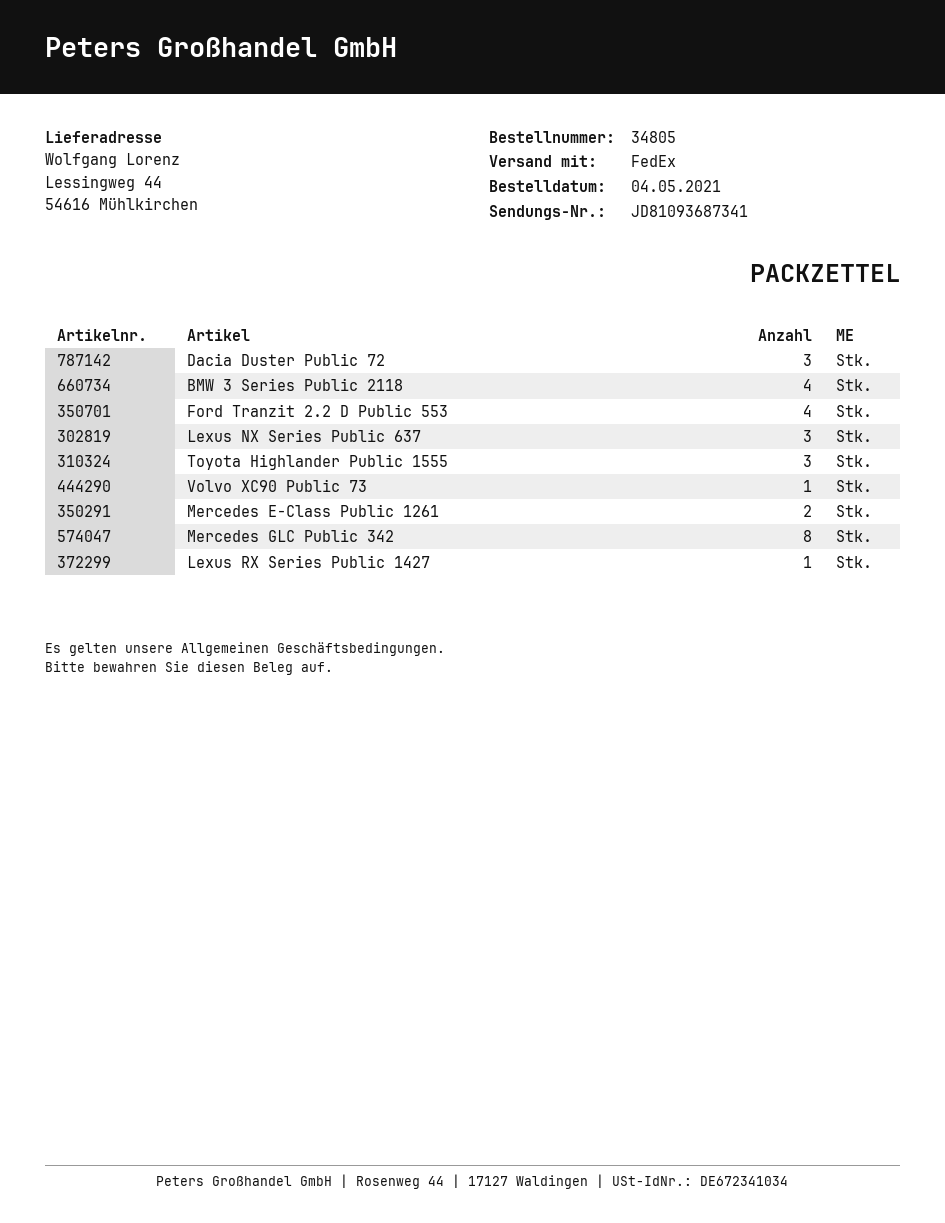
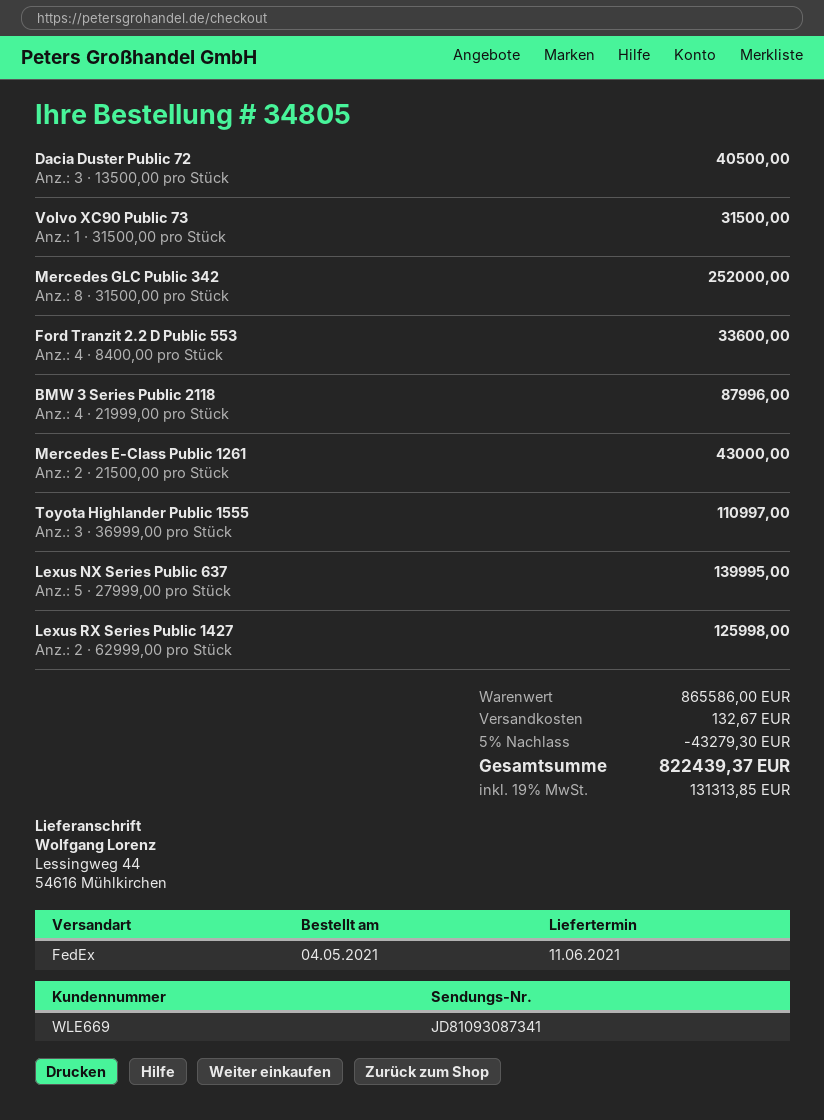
tracking number: JD81093687341 -> JD81093087341
Lexus NX Series Public 637: 3 -> 5
Lexus RX Series Public 1427: 1 -> 2

